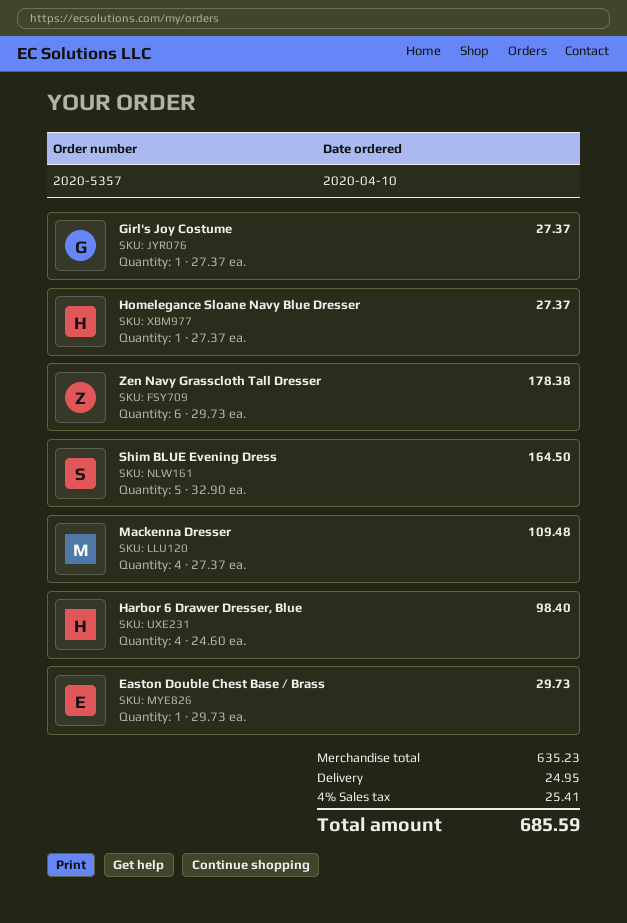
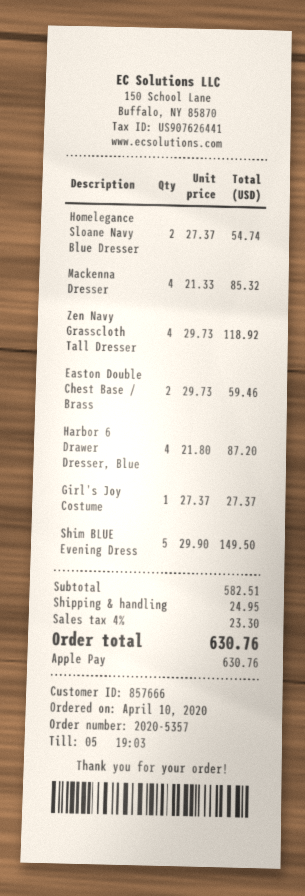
Homelegance Sloane Navy Blue Dresser: 1 x 27.37 = 27.37 -> 2 x 27.37 = 54.74
Zen Navy Grasscloth Tall Dresser: 6 x 29.73 = 178.38 -> 4 x 29.73 = 118.92
Shim BLUE Evening Dress: 5 x 32.90 = 164.50 -> 5 x 29.90 = 149.50
Mackenna Dresser: 4 x 27.37 = 109.48 -> 4 x 21.33 = 85.32
Harbor 6 Drawer Dresser, Blue: 4 x 24.60 = 98.40 -> 4 x 21.80 = 87.20
Easton Double Chest Base / Brass: 1 x 29.73 = 29.73 -> 2 x 29.73 = 59.46
subtotal: 635.23 -> 582.51
tax: 4% = 25.41 -> 4% = 23.30
total: 685.59 -> 630.76

